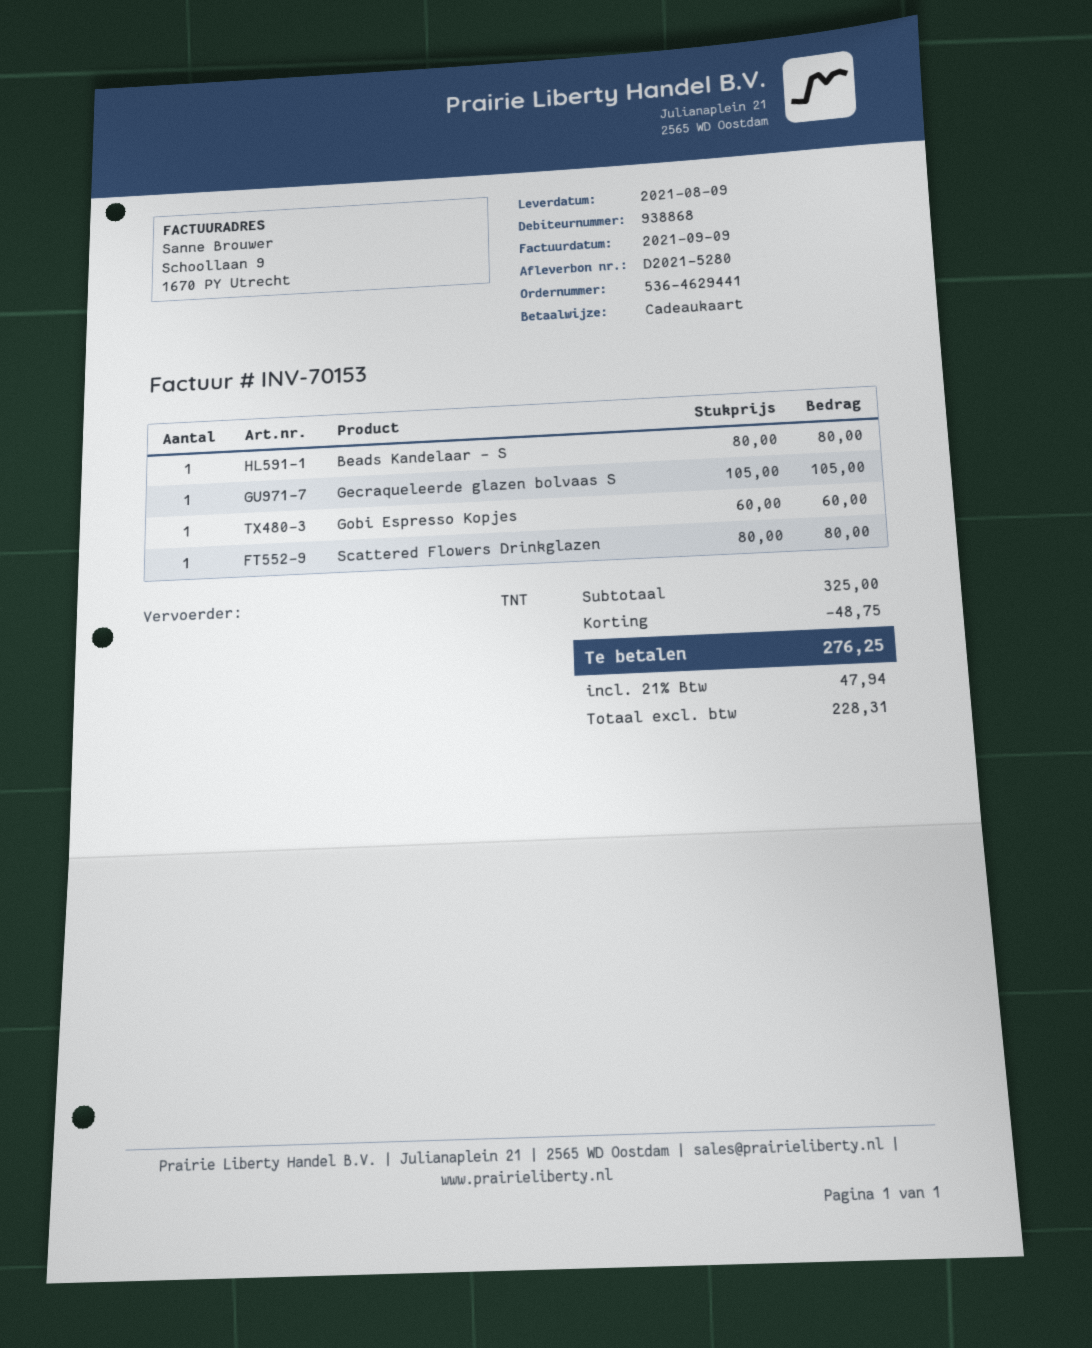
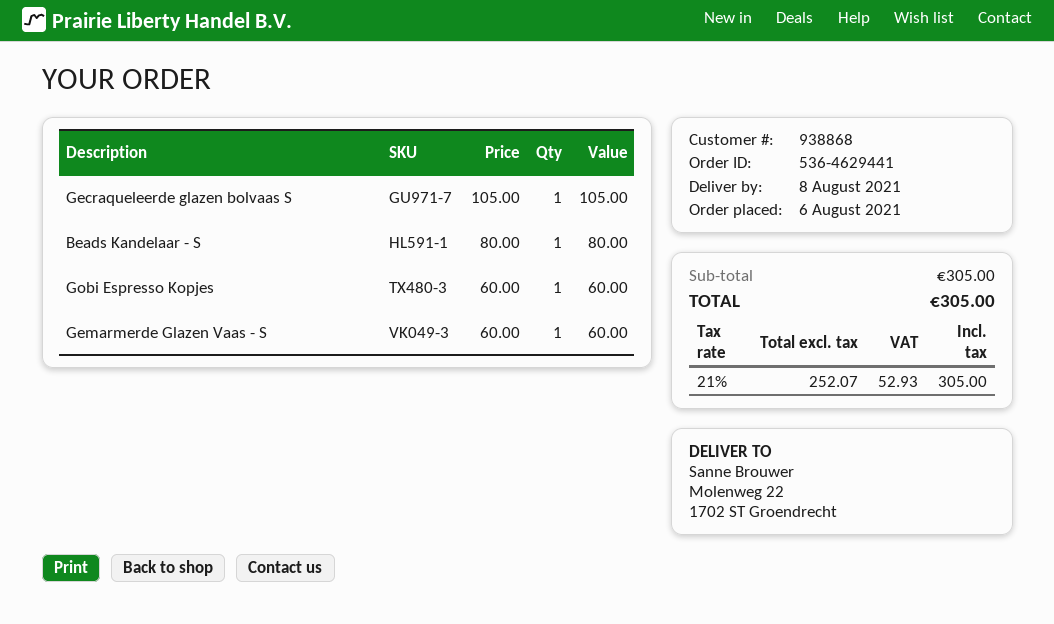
delivery date: 2021-08-09 -> 2021-08-08
Scattered Flowers Drinkglazen: 1 x 80.00 = 80.00 -> none
Gemarmerde Glazen Vaas - S: none -> 1 x 60.00 = 60.00
subtotal: 325.00 -> 305.00
discount: 48.75 -> none
net: 228.31 -> 252.07
tax: 21% = 47.94 -> 21% = 52.93
total: 276.25 -> 305.00

